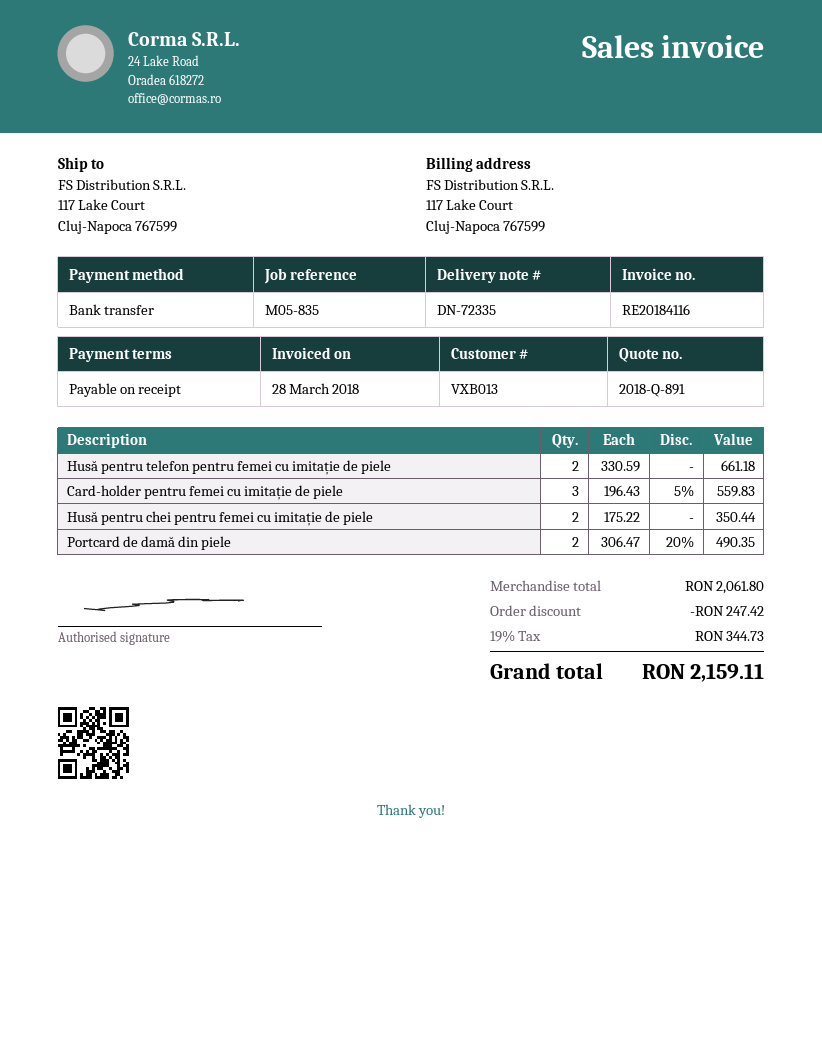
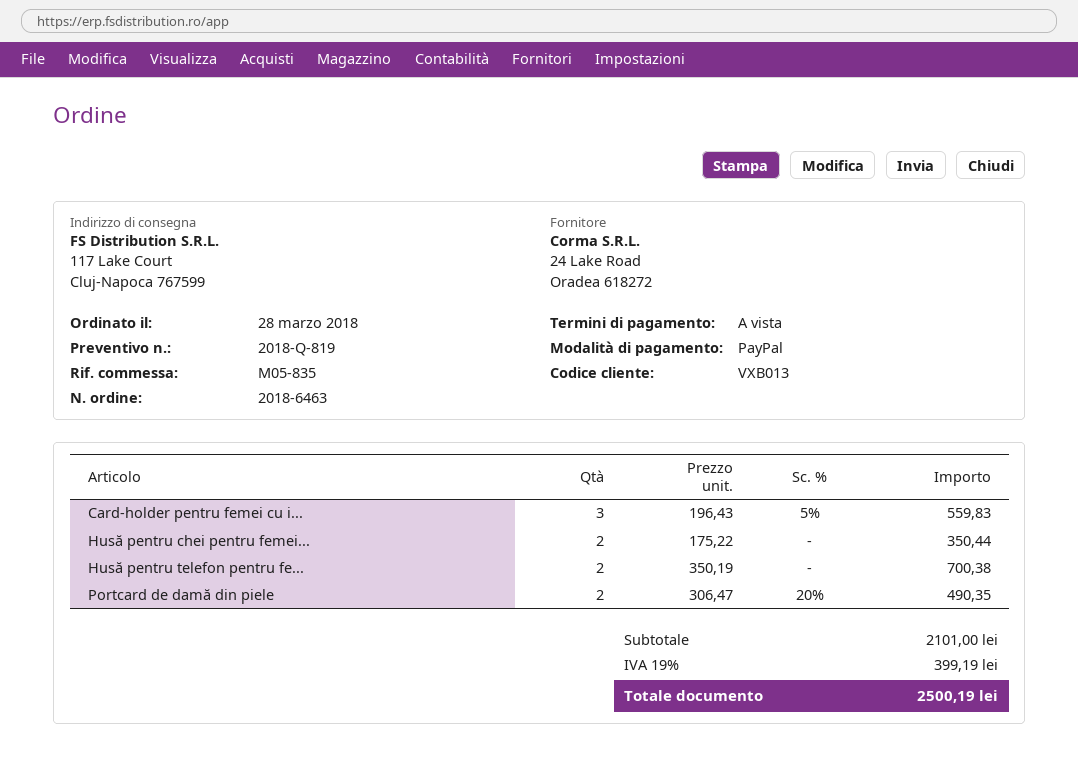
quote number: 2018-Q-891 -> 2018-Q-819
payment method: bank transfer -> PayPal
Husă pentru telefon pentru femei cu imitație de piele: 2 x 330.59 = 661.18 -> 2 x 350.19 = 700.38
subtotal: 2061.80 -> 2101.00
discount: 247.42 -> none
tax: 19% = 344.73 -> 19% = 399.19
total: 2159.11 -> 2500.19

